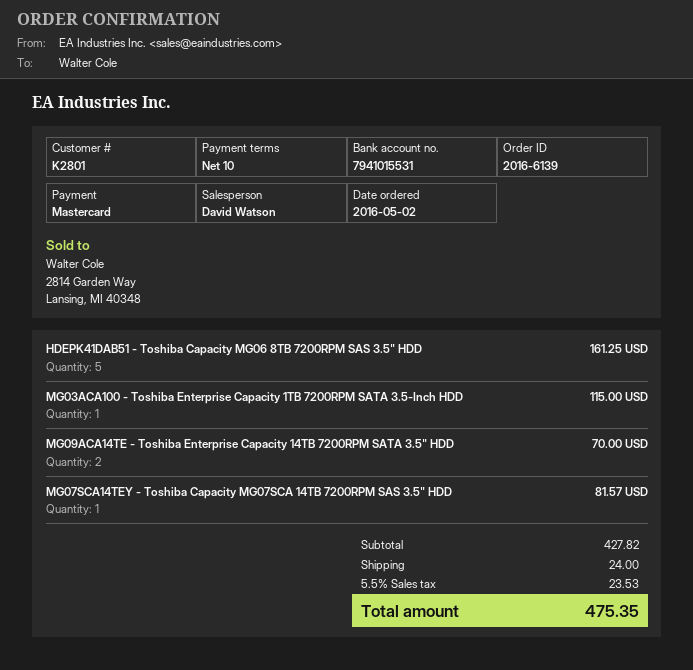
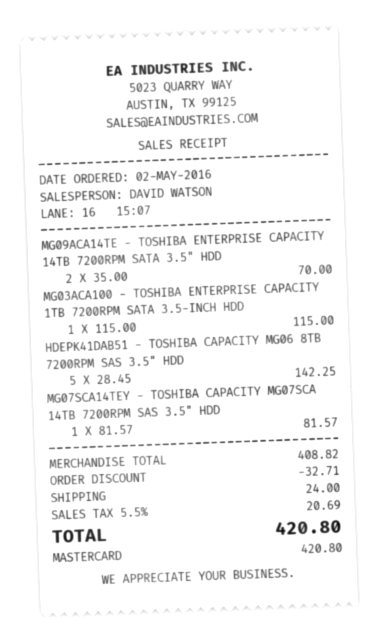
HDEPK41DAB51 - Toshiba Capacity MG06 8TB 7200RPM SAS 3.5" HDD: 5 for 161.25 -> 5 for 142.25
subtotal: 427.82 -> 408.82
discount: none -> 32.71
tax: 5.5% = 23.53 -> 5.5% = 20.69
total: 475.35 -> 420.80

